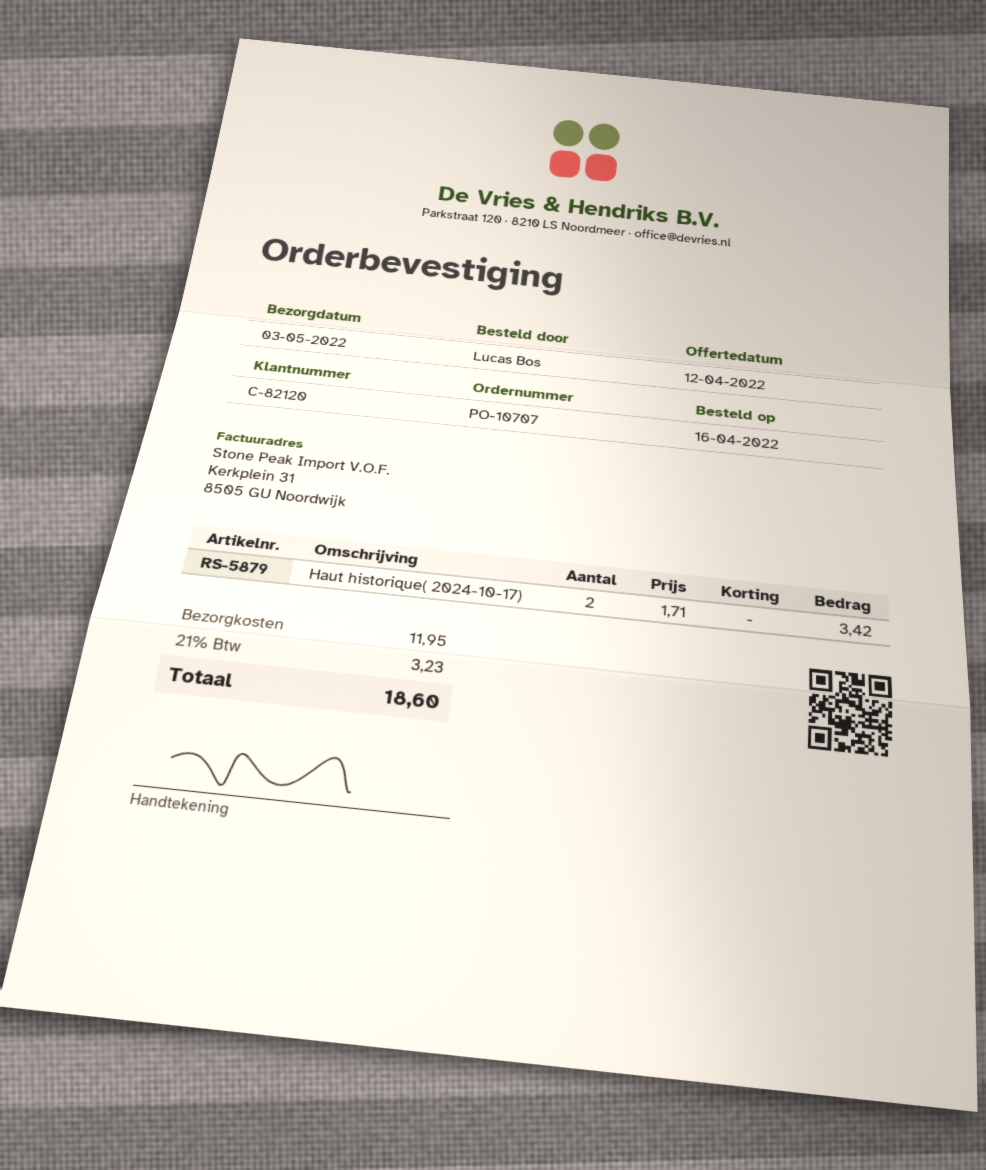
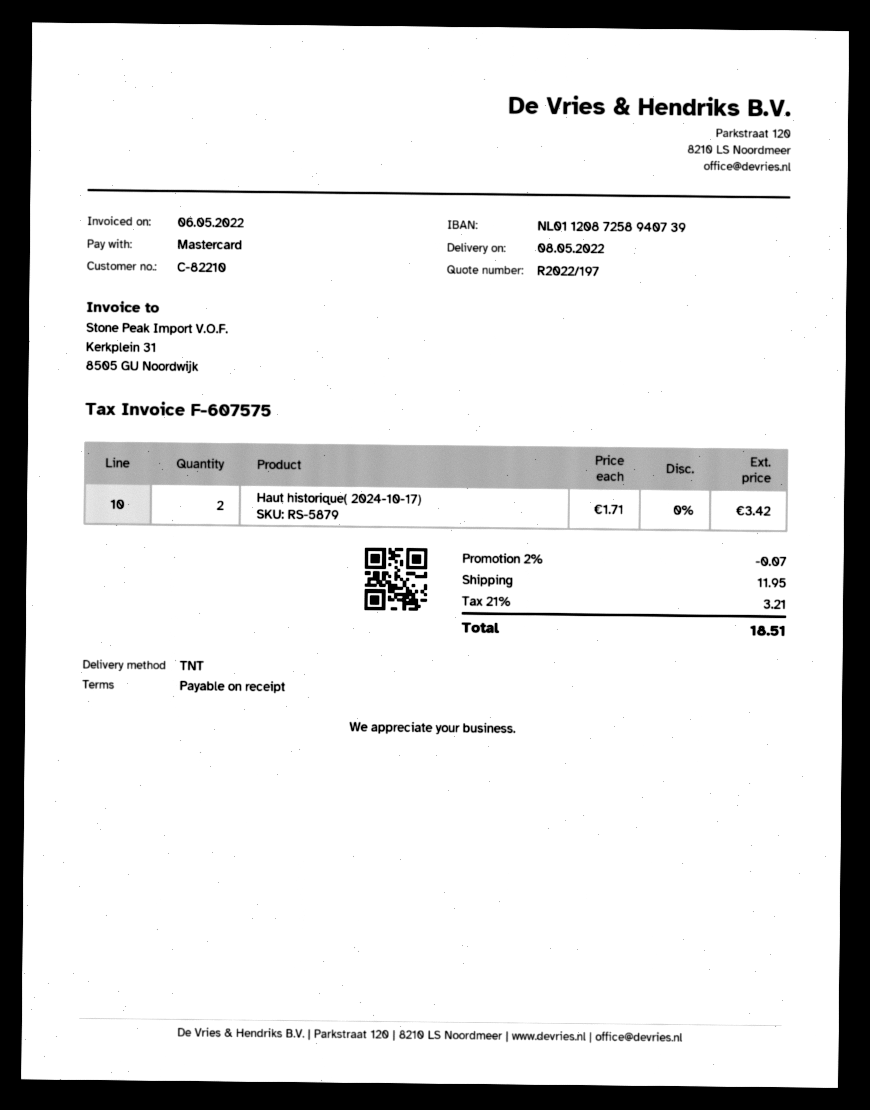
delivery date: 2022-05-03 -> 2022-05-08
customer number: C-82120 -> C-82210
discount: none -> 2% = 0.07
tax: 21% = 3.23 -> 21% = 3.21
total: 18.60 -> 18.51

